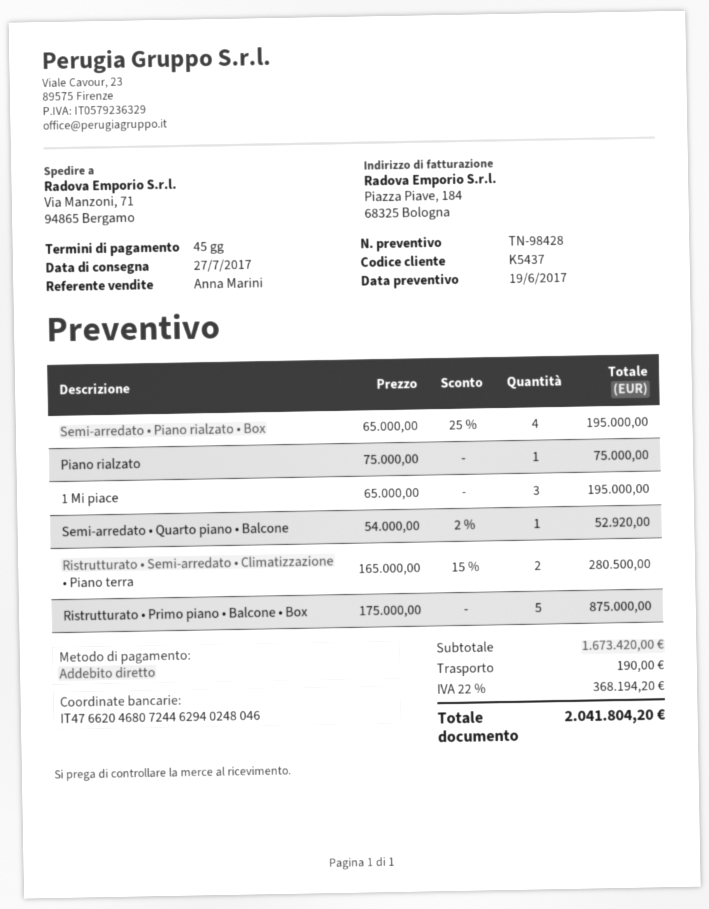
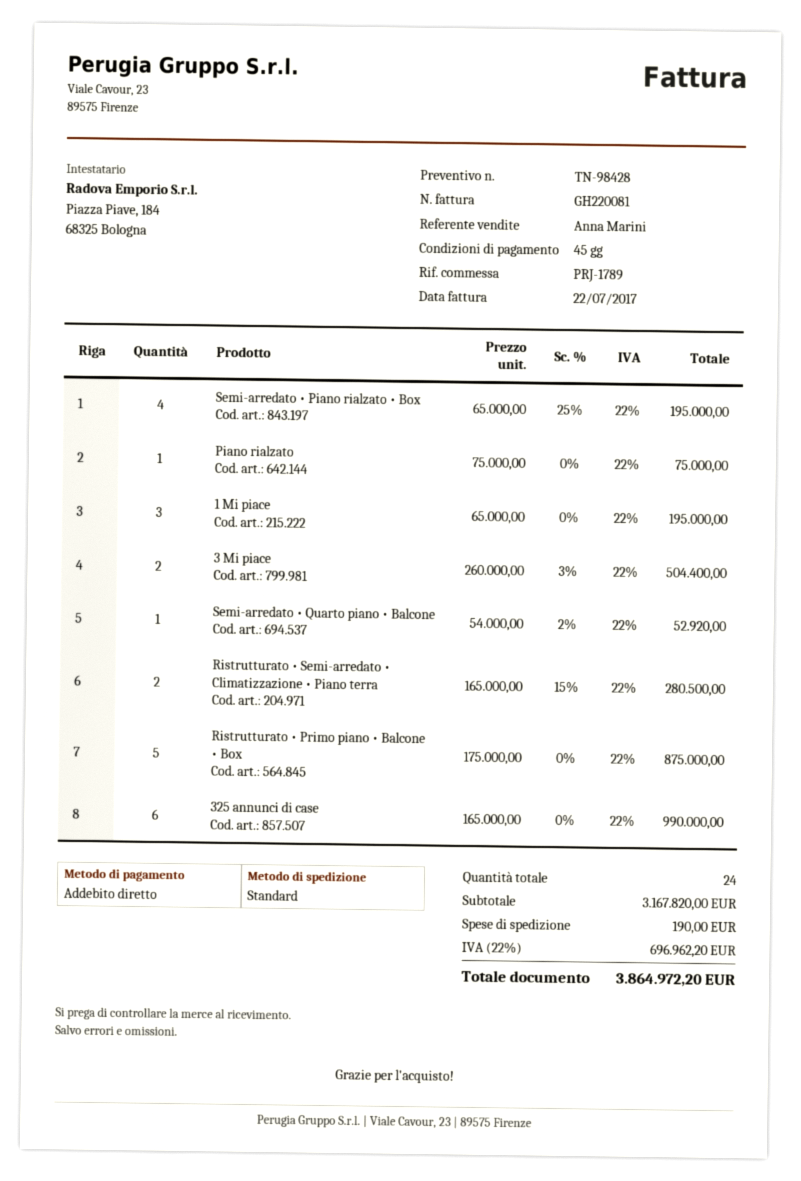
3 Mi piace: none -> 2 x 260000.00 - 3% = 504400.00
325 annunci di case: none -> 6 x 165000.00 = 990000.00
subtotal: 1673420.00 -> 3167820.00
tax: 22% = 368194.20 -> 22% = 696962.20
total: 2041804.20 -> 3864972.20

